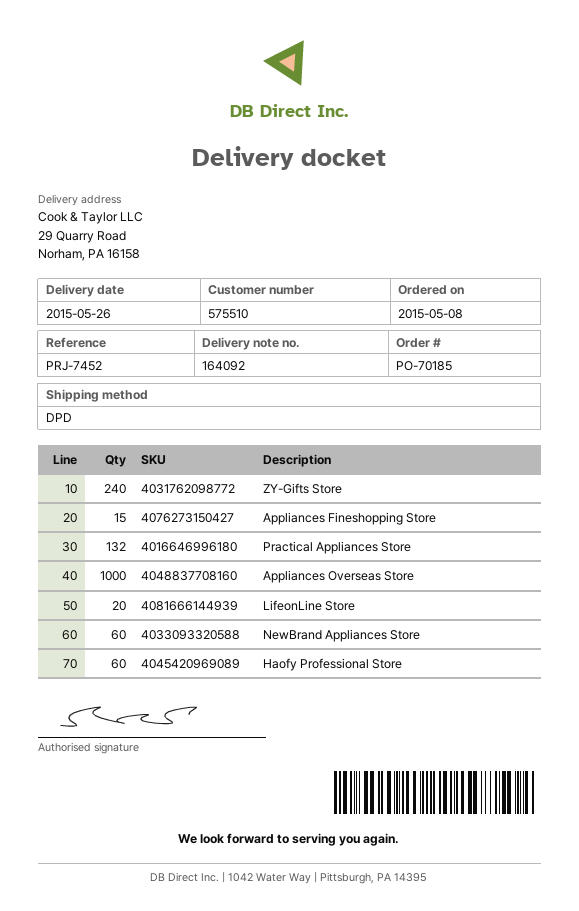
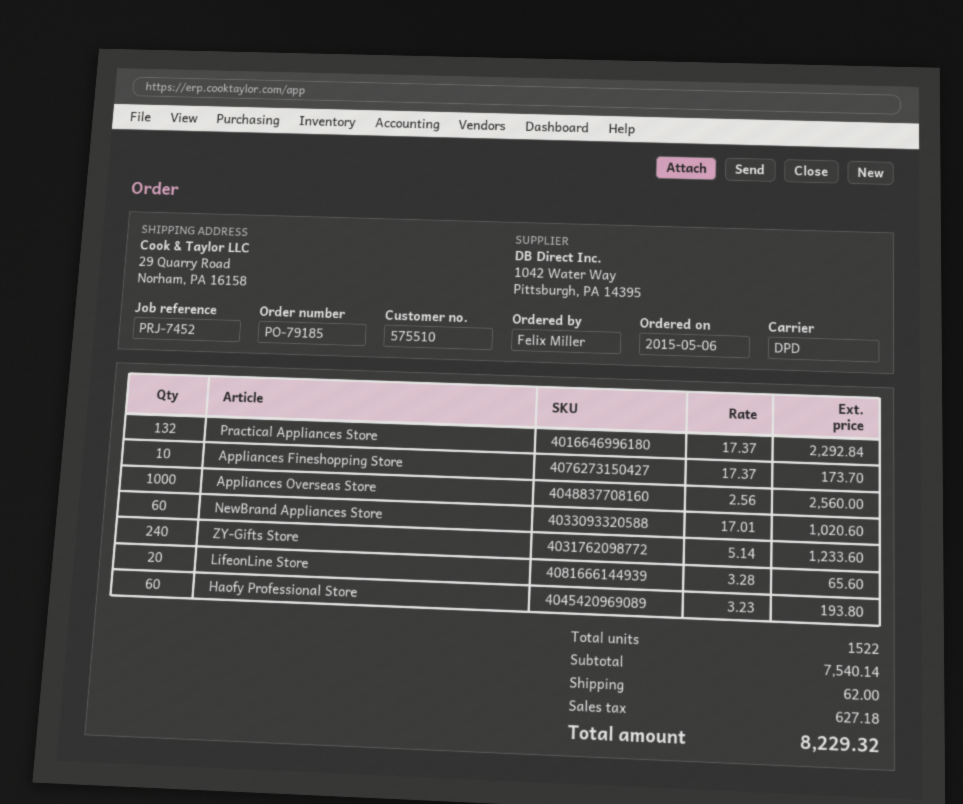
order number: PO-70185 -> PO-79185
order date: 2015-05-08 -> 2015-05-06
Appliances Fineshopping Store: 15 -> 10

